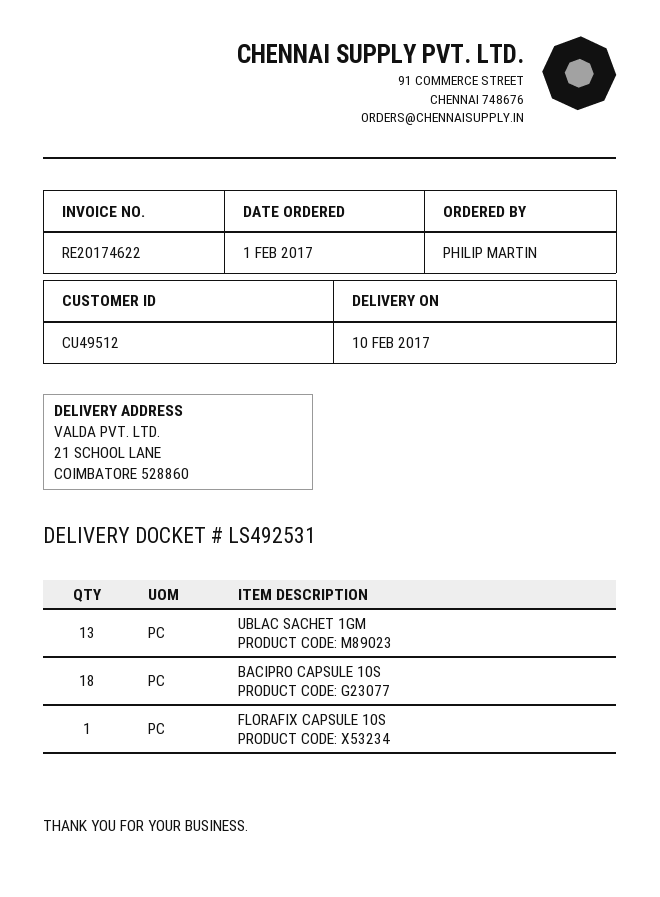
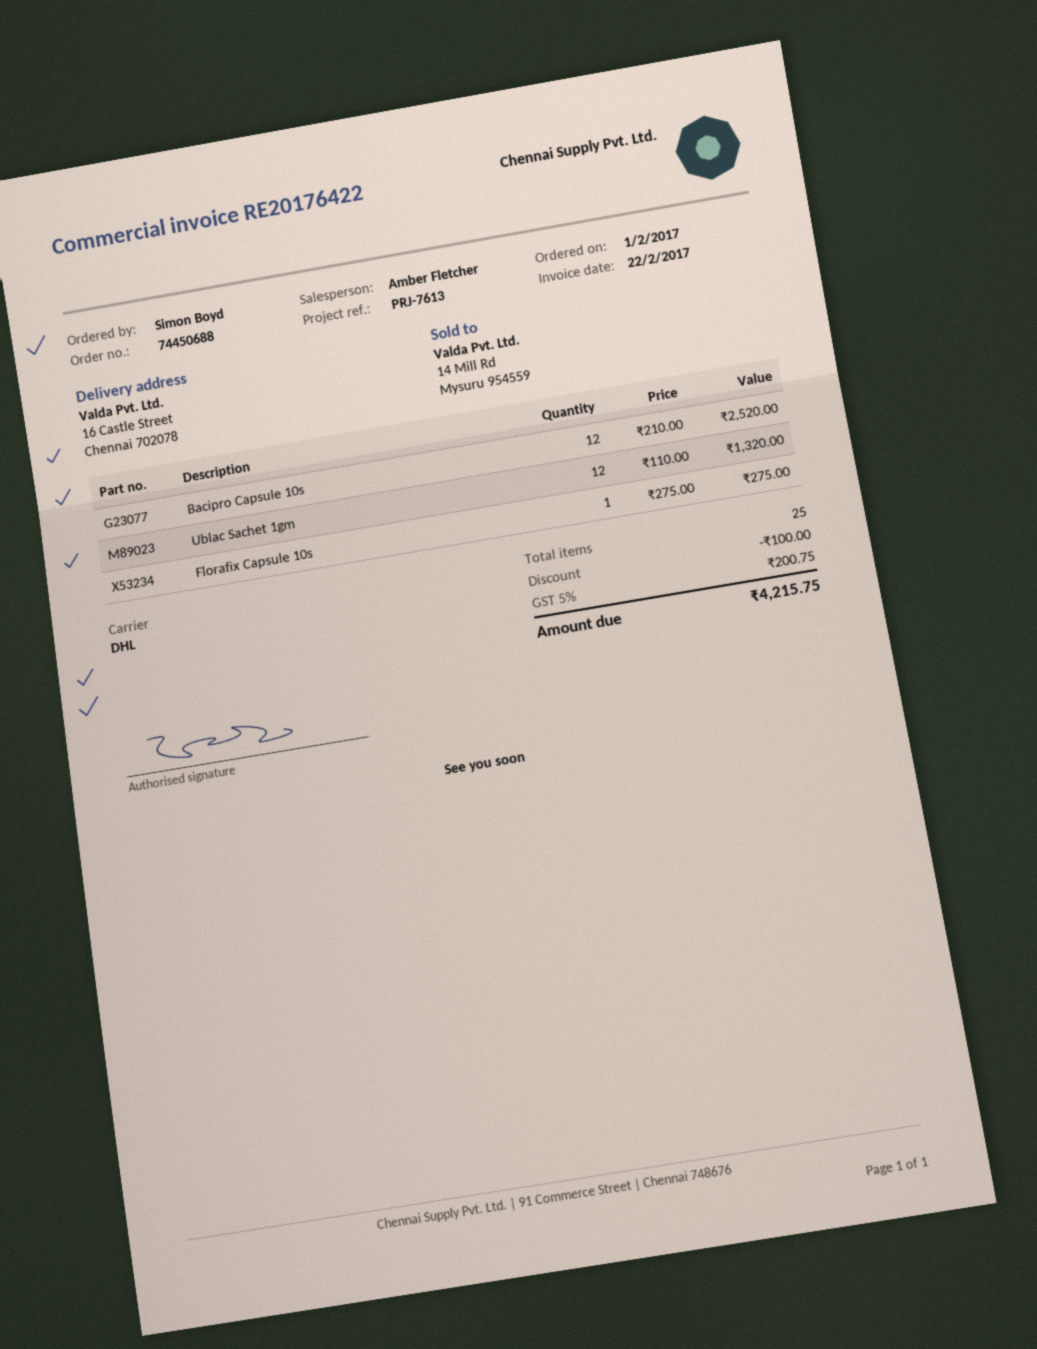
invoice number: RE20174622 -> RE20176422
ordered by: PHILIP MARTIN -> Simon Boyd
ship to: 21 SCHOOL LANE, COIMBATORE 528860 -> 16 Castle Street, Chennai 702078
UBLAC SACHET 1GM: 13 -> 12
BACIPRO CAPSULE 10S: 18 -> 12

